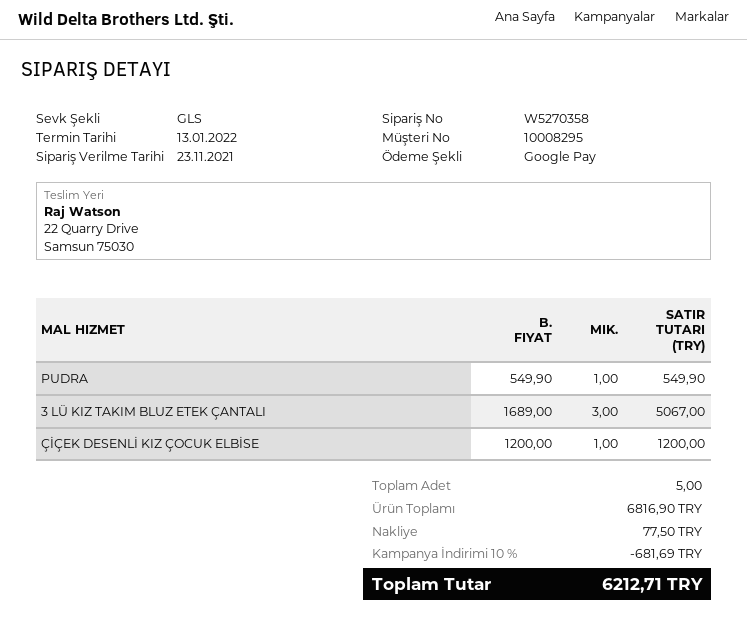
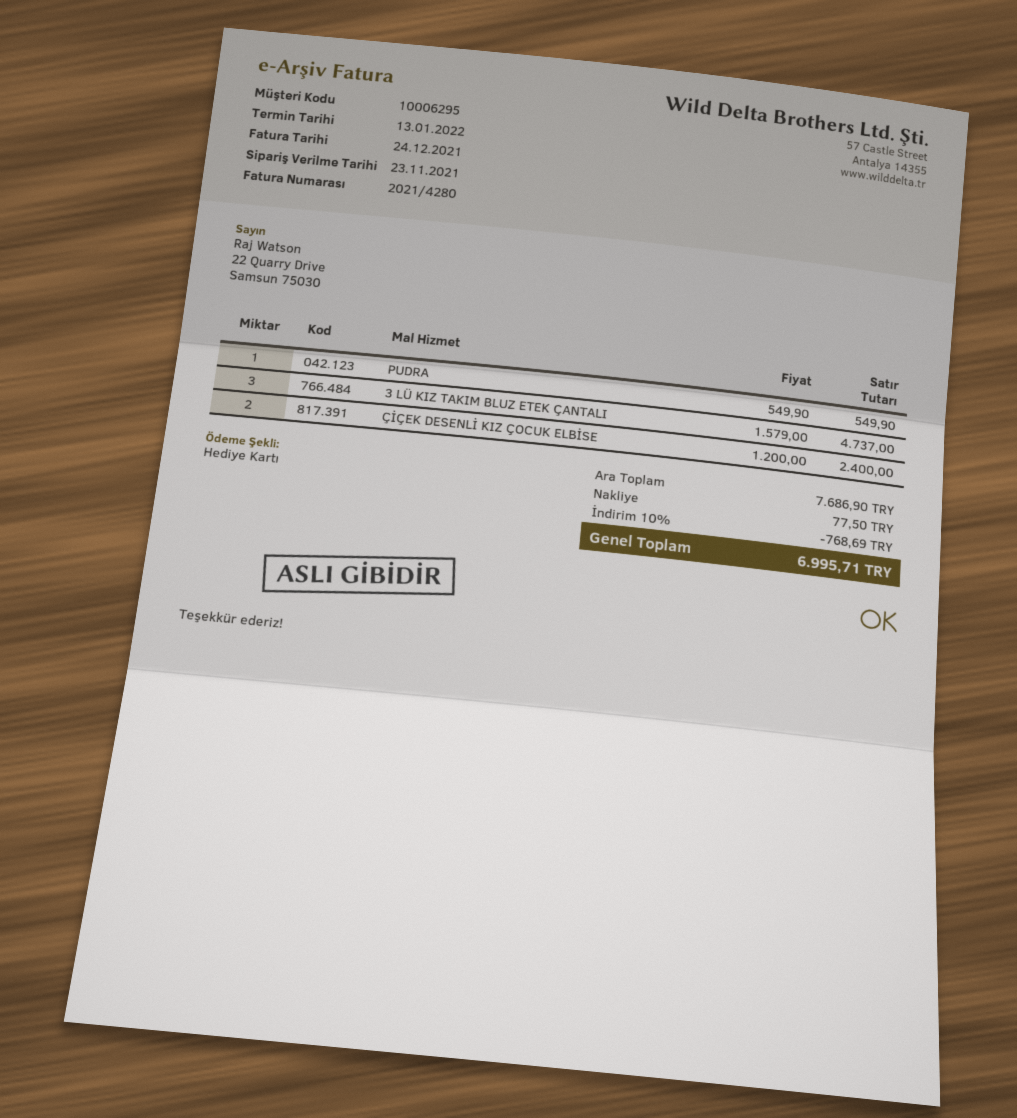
customer number: 10008295 -> 10006295
payment method: Google Pay -> gift card
3 LÜ KIZ TAKIM BLUZ ETEK ÇANTALI: 3 x 1689.00 = 5067.00 -> 3 x 1579.00 = 4737.00
ÇİÇEK DESENLİ KIZ ÇOCUK ELBİSE: 1 x 1200.00 = 1200.00 -> 2 x 1200.00 = 2400.00
subtotal: 6816.90 -> 7686.90
discount: 10% = 681.69 -> 10% = 768.69
total: 6212.71 -> 6995.71

